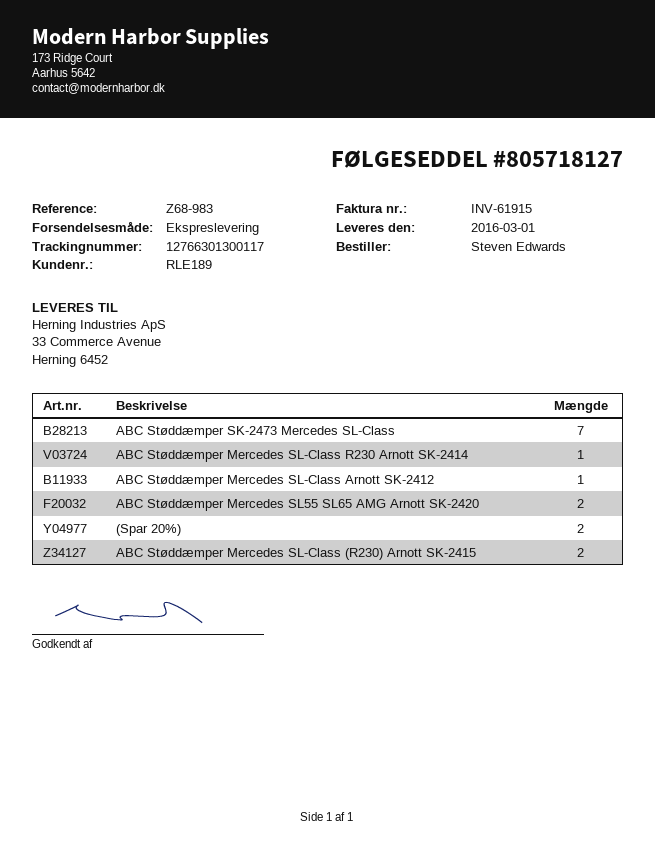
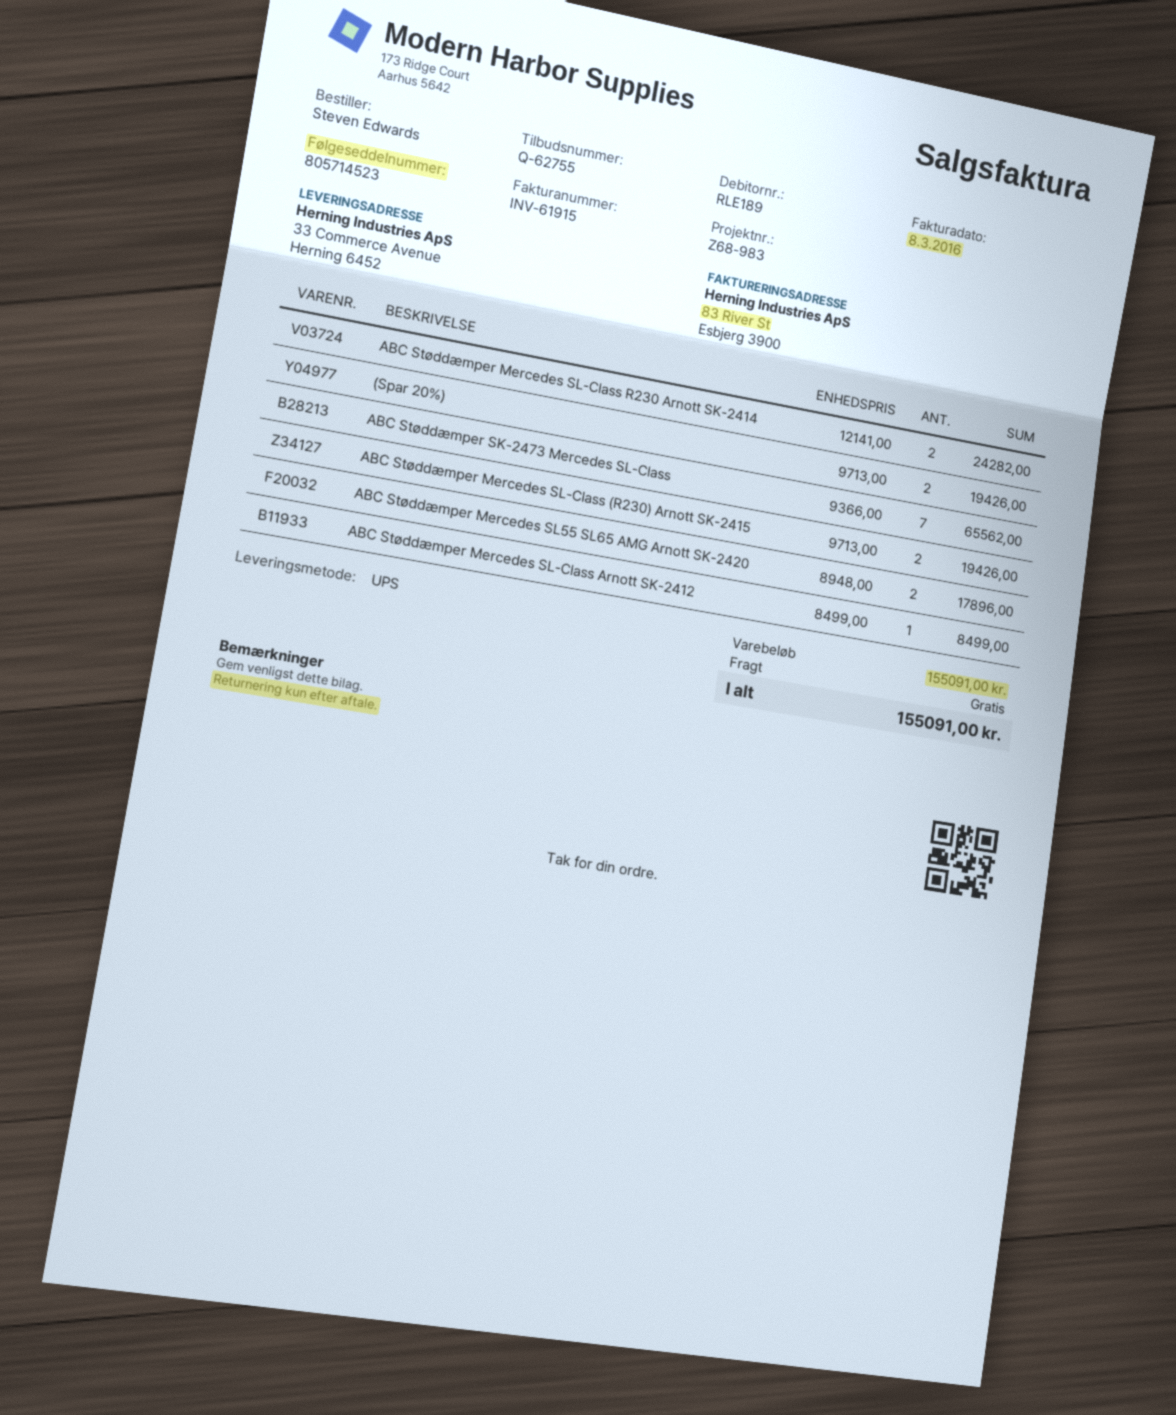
delivery note number: 805718127 -> 805714523
shipping method: express -> UPS
ABC Støddæmper Mercedes SL-Class R230 Arnott SK-2414: 1 -> 2

